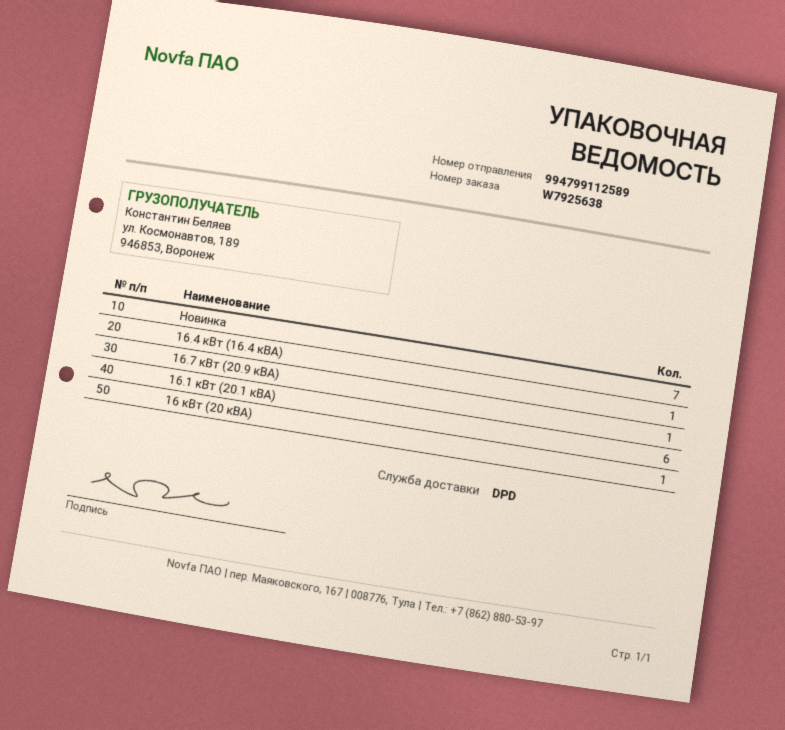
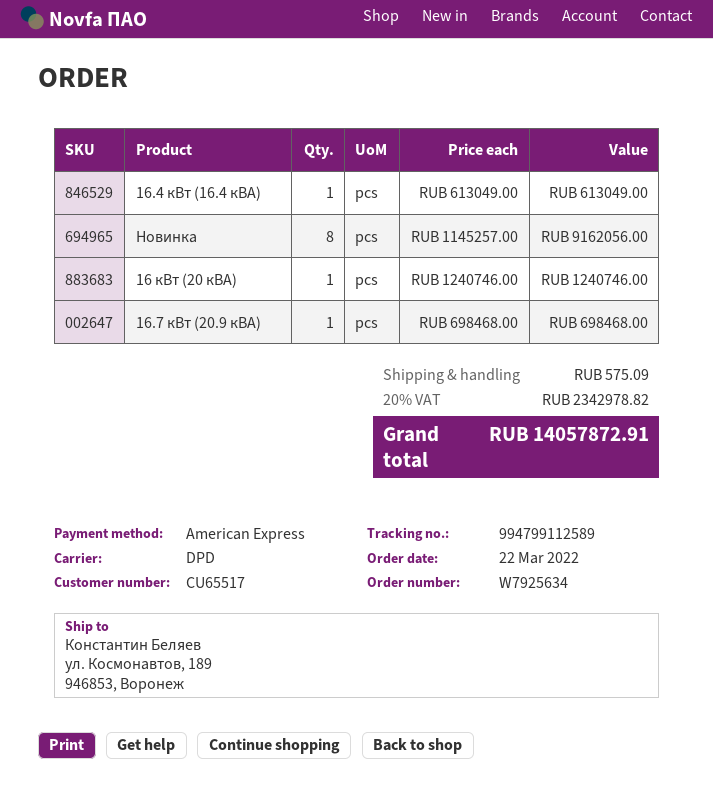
order number: W7925638 -> W7925634
Новинка: 7 -> 8
16.1 кВт (20.1 кВА): 6 -> none

